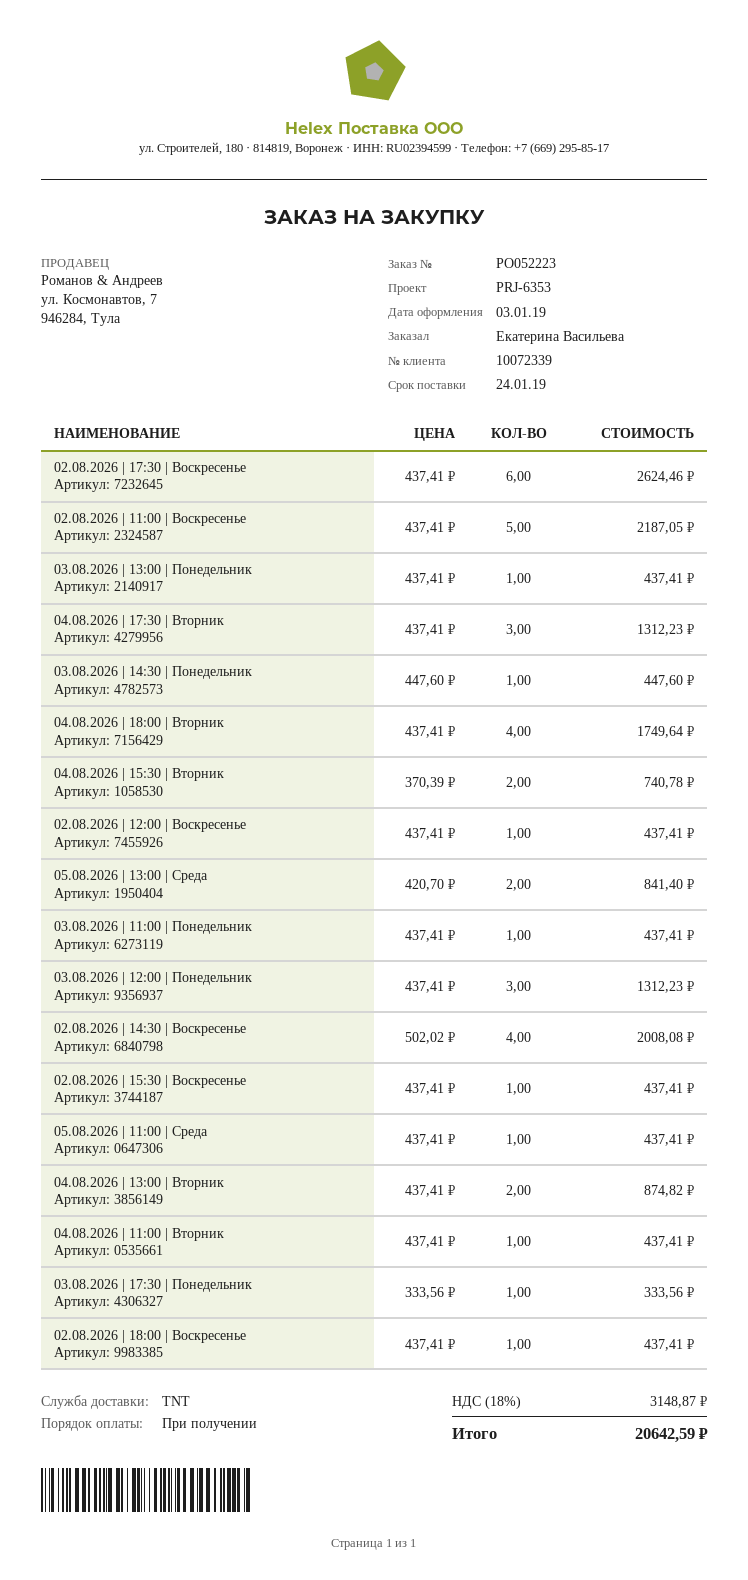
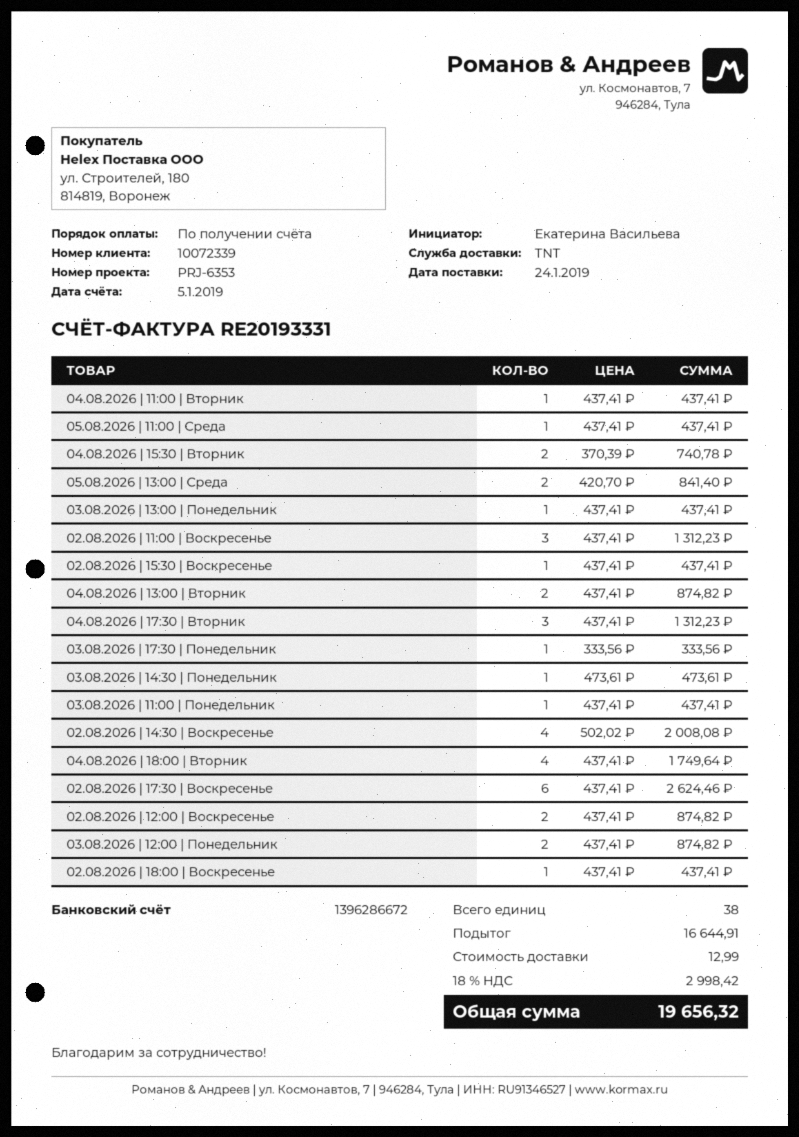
02.08.2026 | 11:00 | Воскресенье: 5 x 437.41 = 2187.05 -> 3 x 437.41 = 1312.23
03.08.2026 | 14:30 | Понедельник: 1 x 447.60 = 447.60 -> 1 x 473.61 = 473.61
02.08.2026 | 12:00 | Воскресенье: 1 x 437.41 = 437.41 -> 2 x 437.41 = 874.82
03.08.2026 | 12:00 | Понедельник: 3 x 437.41 = 1312.23 -> 2 x 437.41 = 874.82
shipping: none -> 12.99
tax: 18% = 3148.87 -> 18% = 2998.42
total: 20642.59 -> 19656.32

